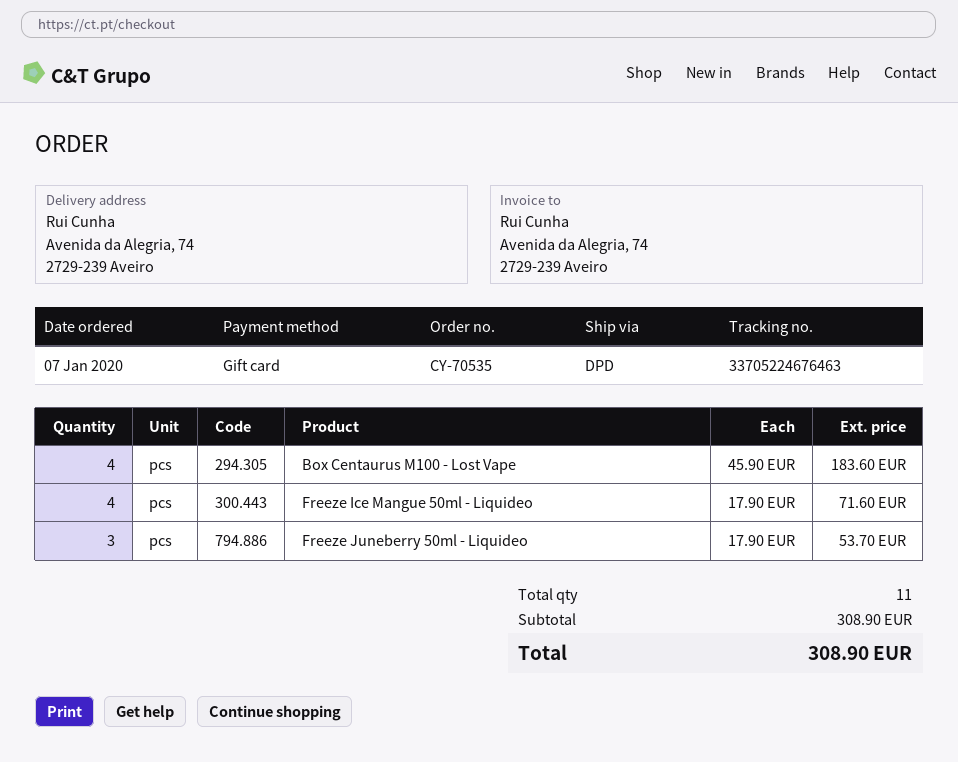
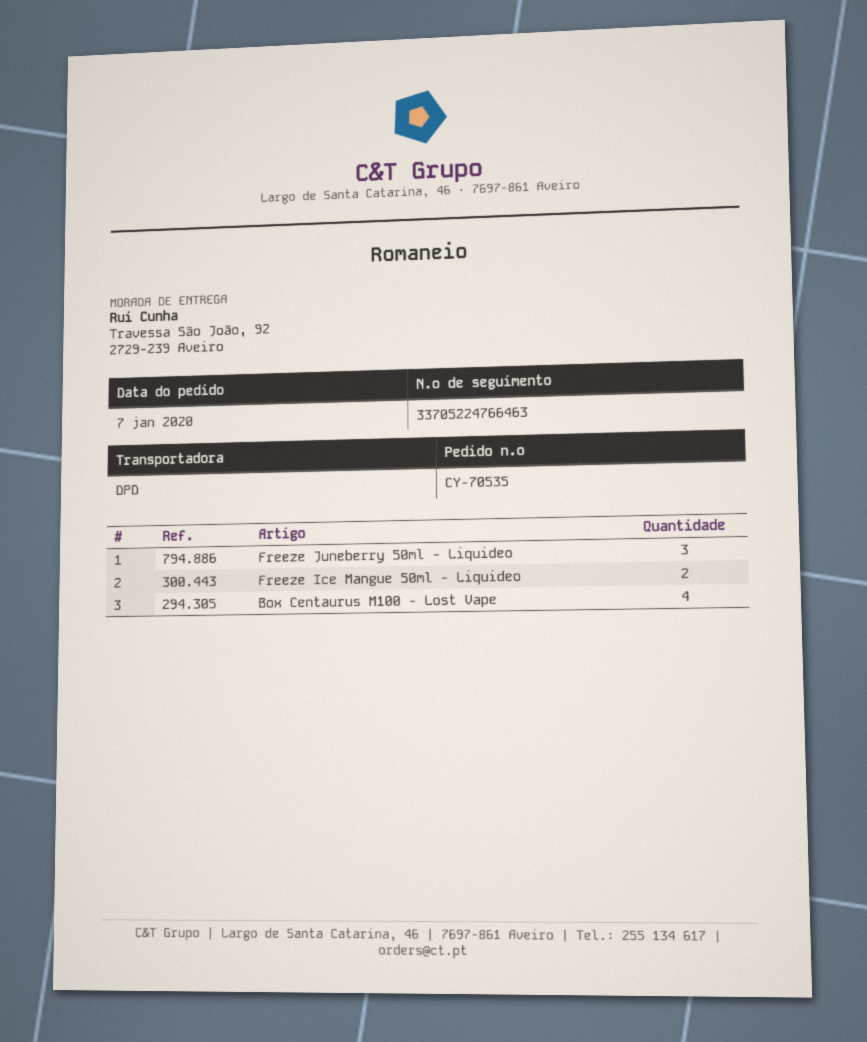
tracking number: 33705224676463 -> 33705224766463
ship to: Avenida da Alegria, 74, 2729-239 Aveiro -> Travessa São João, 92, 2729-239 Aveiro
Freeze Ice Mangue 50ml - Liquideo: 4 -> 2

